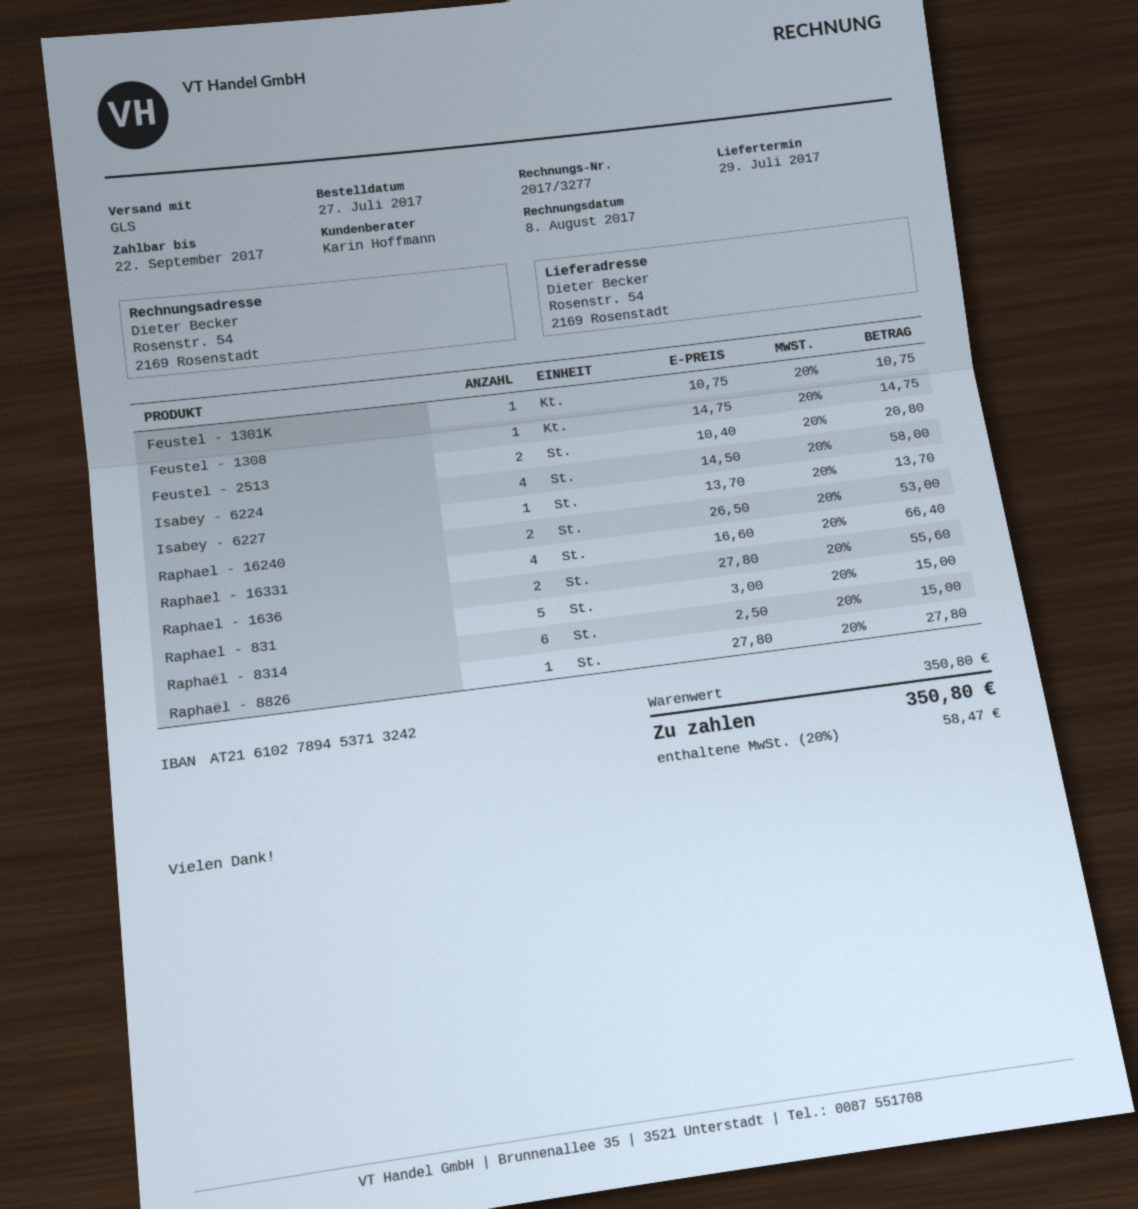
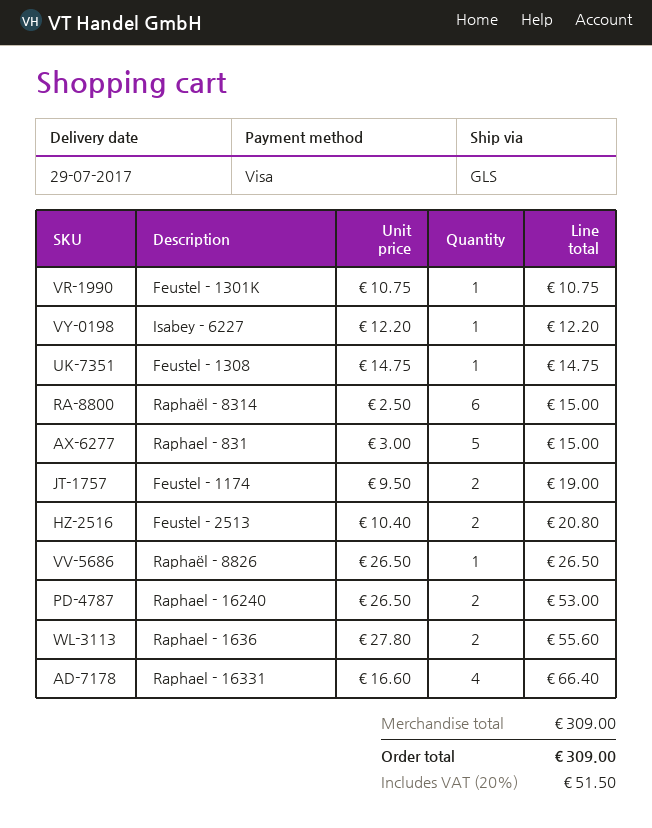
Isabey - 6224: 4 x 14.50 = 58.00 -> none
Isabey - 6227: 1 x 13.70 = 13.70 -> 1 x 12.20 = 12.20
Raphaël - 8826: 1 x 27.80 = 27.80 -> 1 x 26.50 = 26.50
Feustel - 1174: none -> 2 x 9.50 = 19.00
subtotal: 350.80 -> 309.00
tax: 20% = 58.47 -> 20% = 51.50
total: 350.80 -> 309.00

